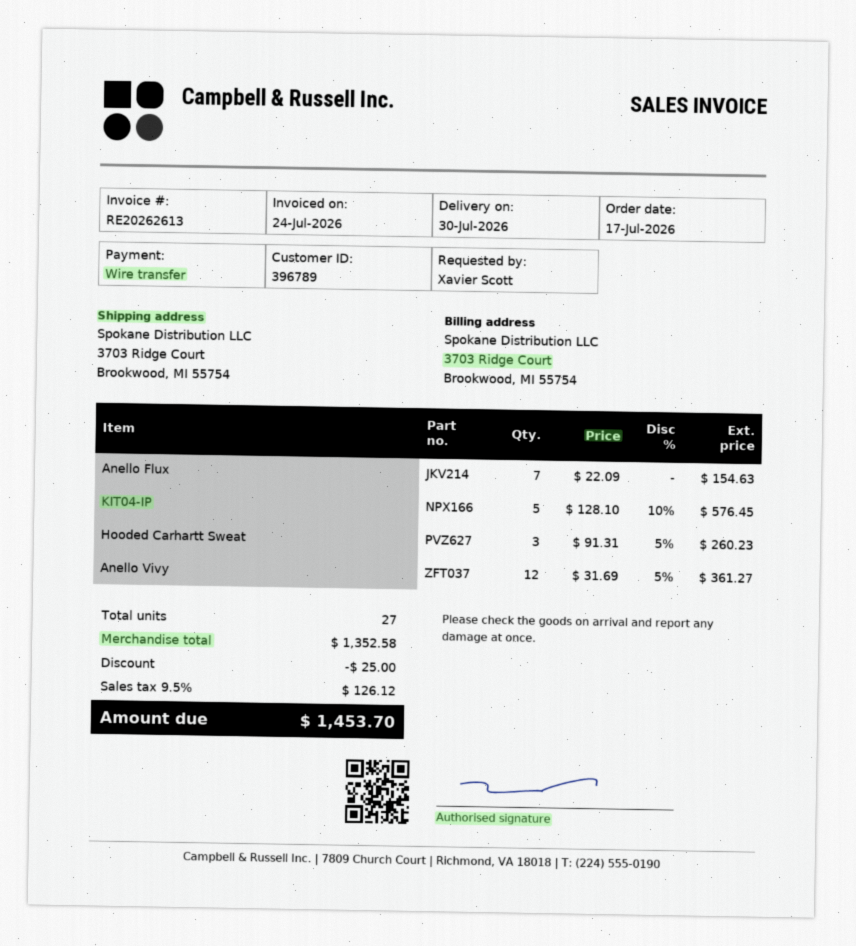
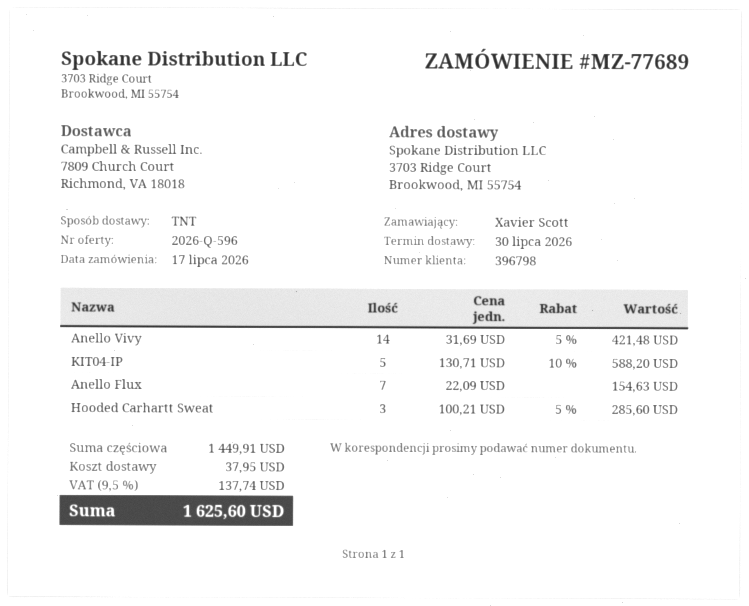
customer number: 396789 -> 396798
KIT04-IP: 5 x 128.10 - 10% = 576.45 -> 5 x 130.71 - 10% = 588.20
Hooded Carhartt Sweat: 3 x 91.31 - 5% = 260.23 -> 3 x 100.21 - 5% = 285.60
Anello Vivy: 12 x 31.69 - 5% = 361.27 -> 14 x 31.69 - 5% = 421.48
subtotal: 1352.58 -> 1449.91
discount: 25.00 -> none
shipping: none -> 37.95
tax: 9.5% = 126.12 -> 9.5% = 137.74
total: 1453.70 -> 1625.60

